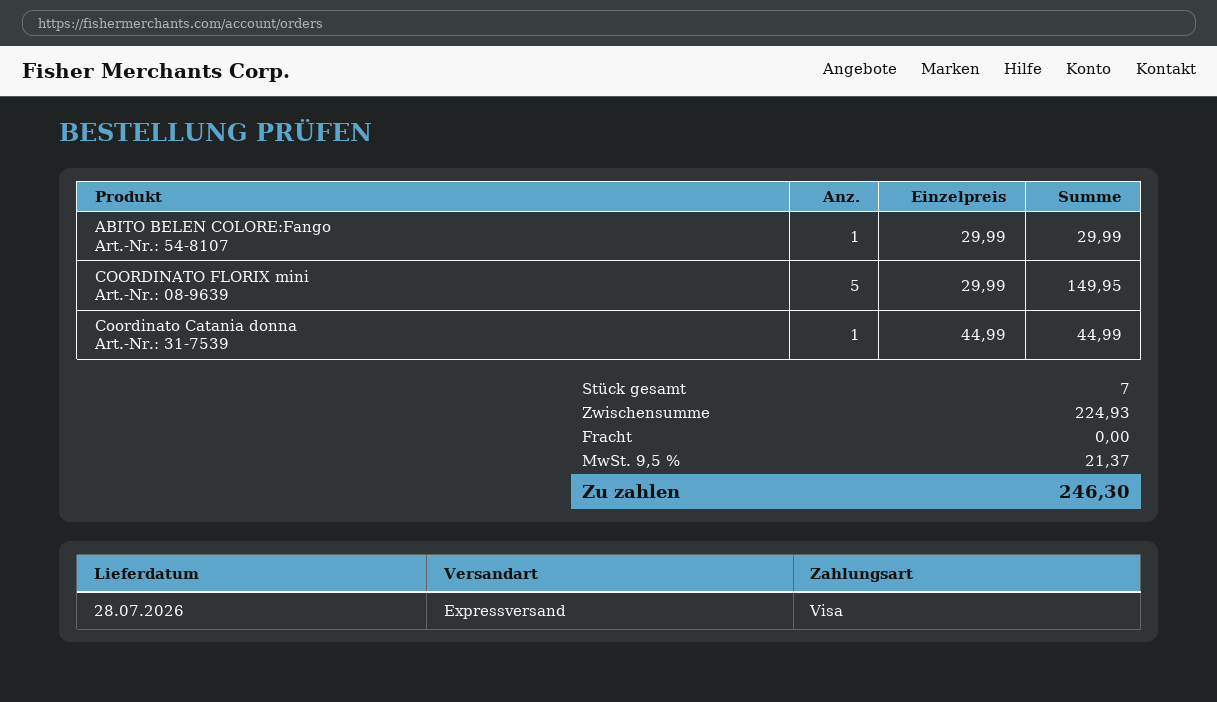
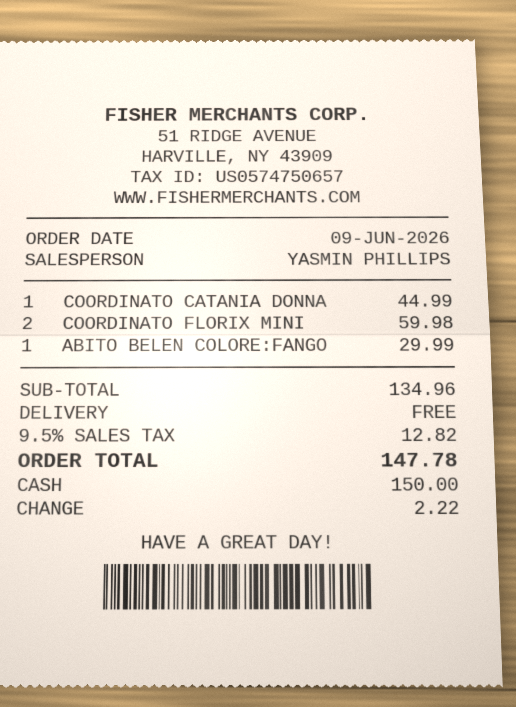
payment method: Visa -> cash
COORDINATO FLORIX mini: 5 for 149.95 -> 2 for 59.98
subtotal: 224.93 -> 134.96
tax: 9.5% = 21.37 -> 9.5% = 12.82
total: 246.30 -> 147.78

